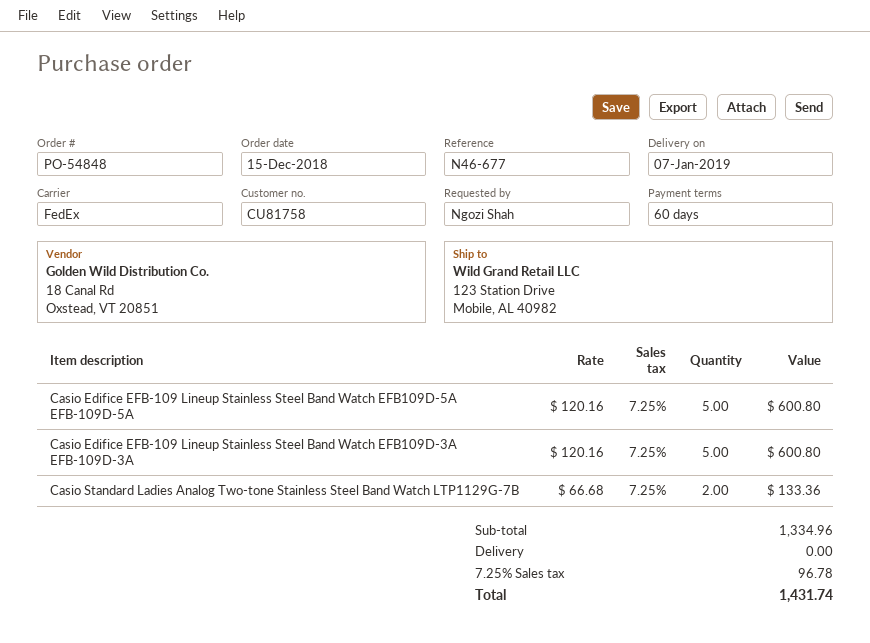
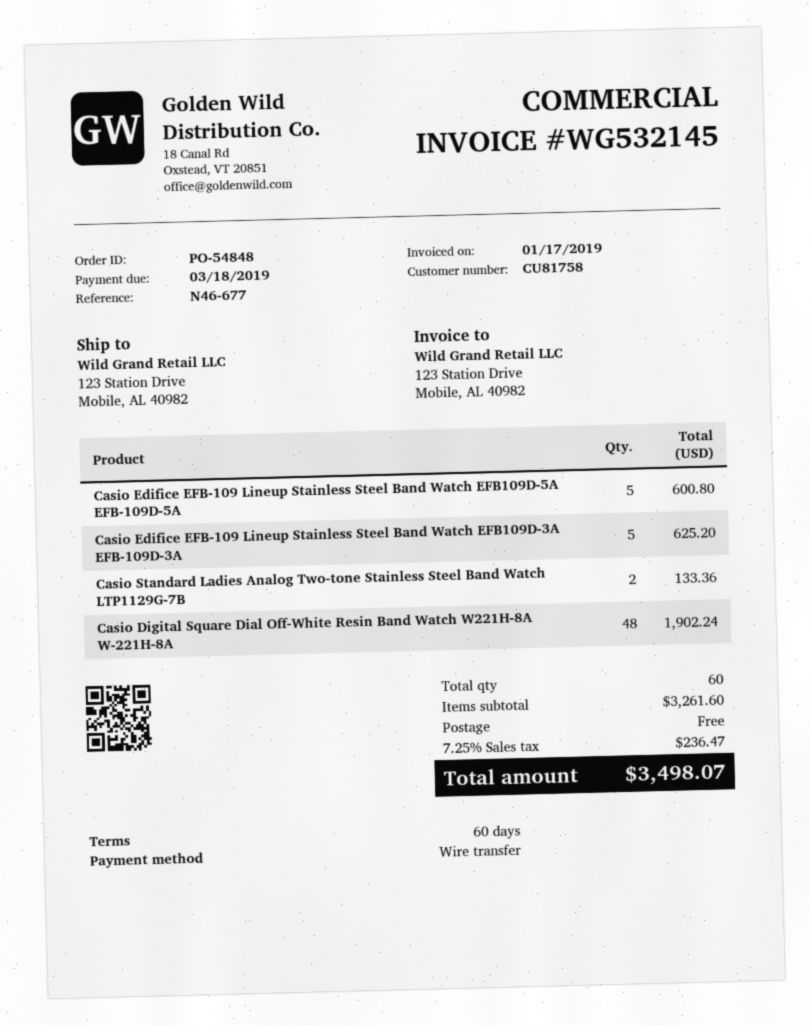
Casio Edifice EFB-109 Lineup Stainless Steel Band Watch EFB109D-3A EFB-109D-3A: 5 for 600.80 -> 5 for 625.20
Casio Digital Square Dial Off-White Resin Band Watch W221H-8A W-221H-8A: none -> 48 for 1902.24
subtotal: 1334.96 -> 3261.60
tax: 7.25% = 96.78 -> 7.25% = 236.47
total: 1431.74 -> 3498.07

